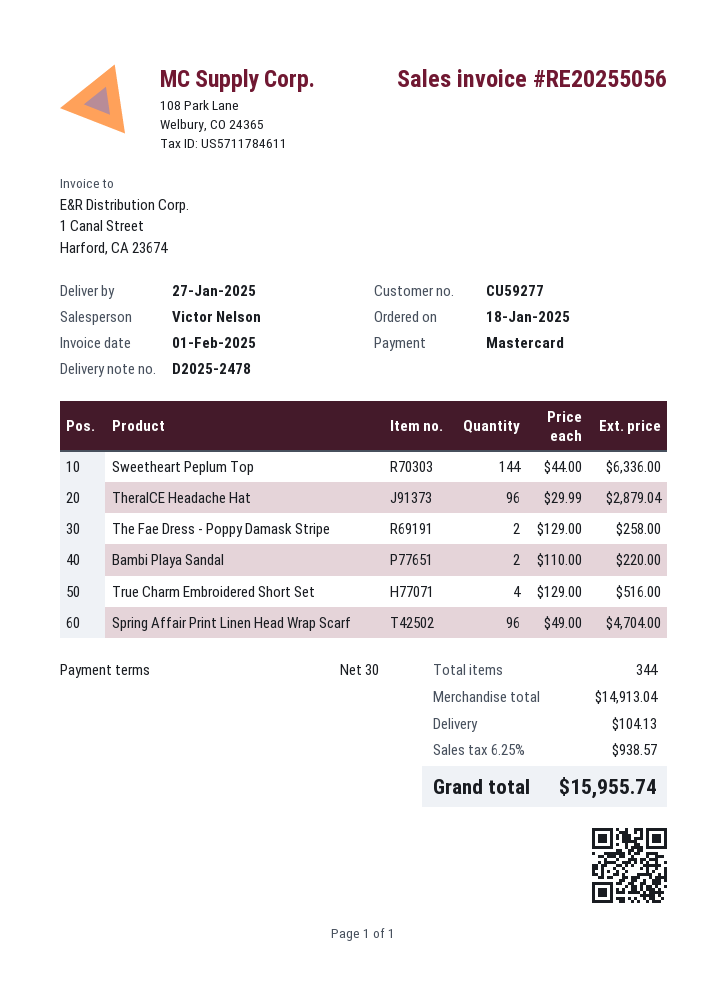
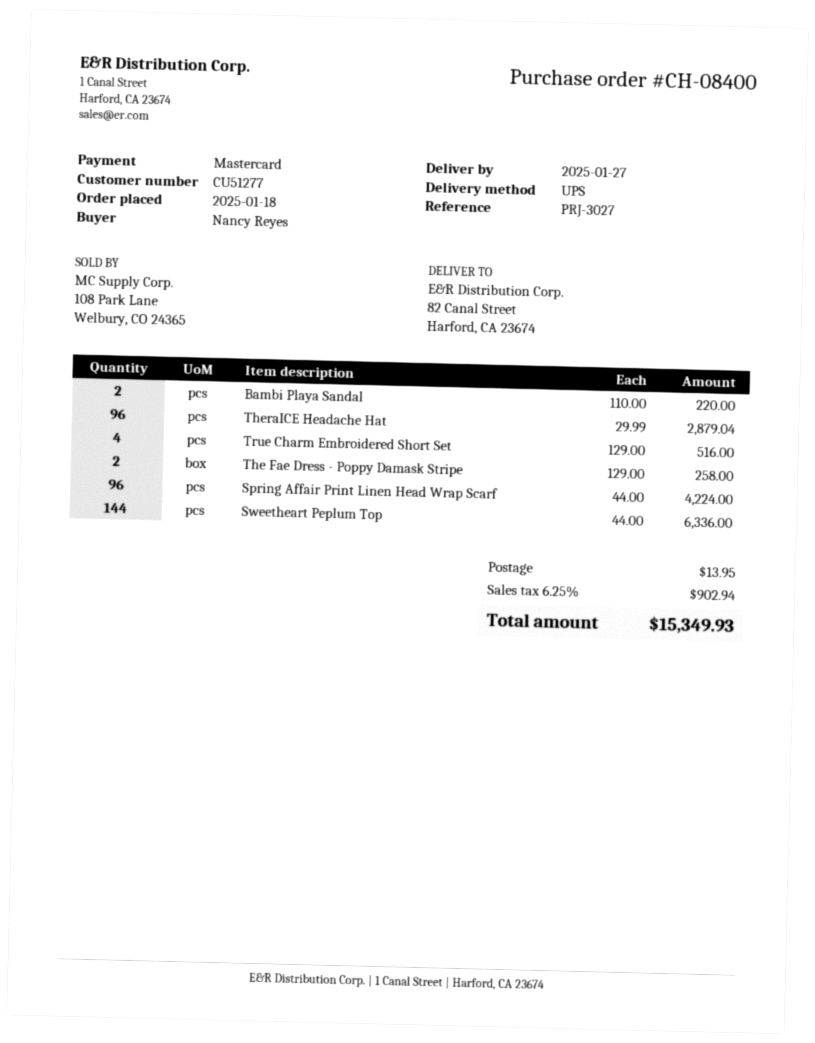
customer number: CU59277 -> CU51277
Spring Affair Print Linen Head Wrap Scarf: 96 x 49.00 = 4704.00 -> 96 x 44.00 = 4224.00
shipping: 104.13 -> 13.95
tax: 6.25% = 938.57 -> 6.25% = 902.94
total: 15955.74 -> 15349.93

